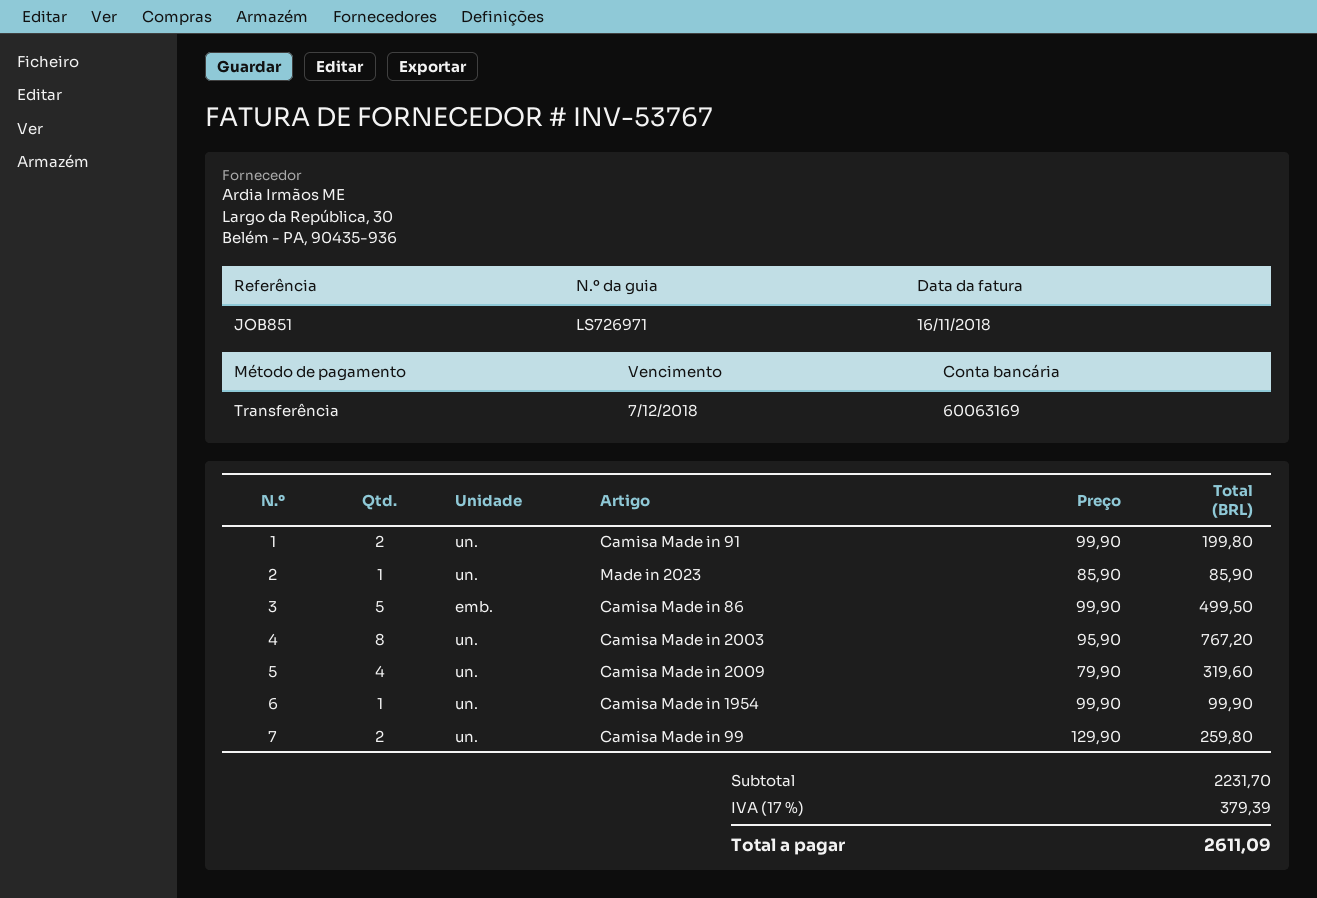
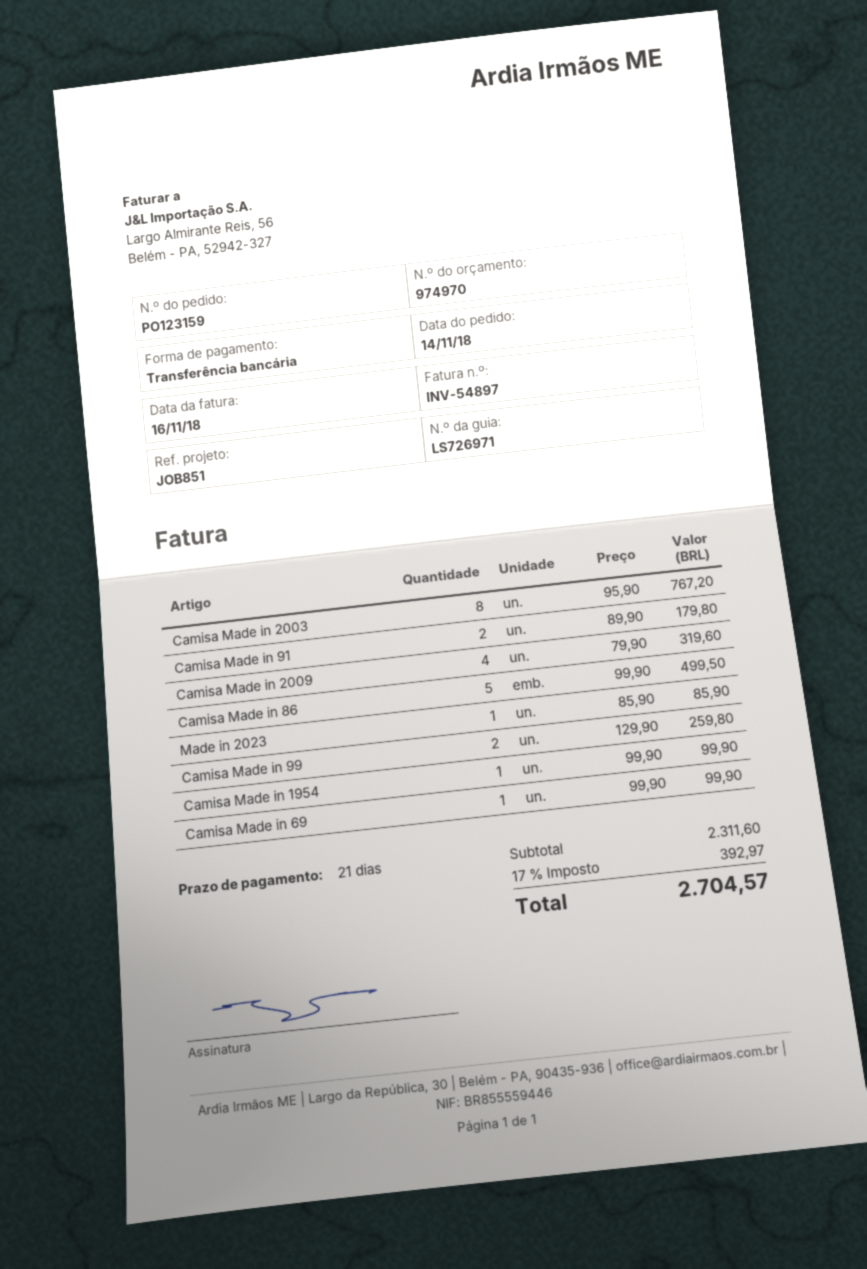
invoice number: INV-53767 -> INV-54897
Camisa Made in 91: 2 x 99.90 = 199.80 -> 2 x 89.90 = 179.80
Camisa Made in 69: none -> 1 x 99.90 = 99.90
subtotal: 2231.70 -> 2311.60
tax: 17% = 379.39 -> 17% = 392.97
total: 2611.09 -> 2704.57

